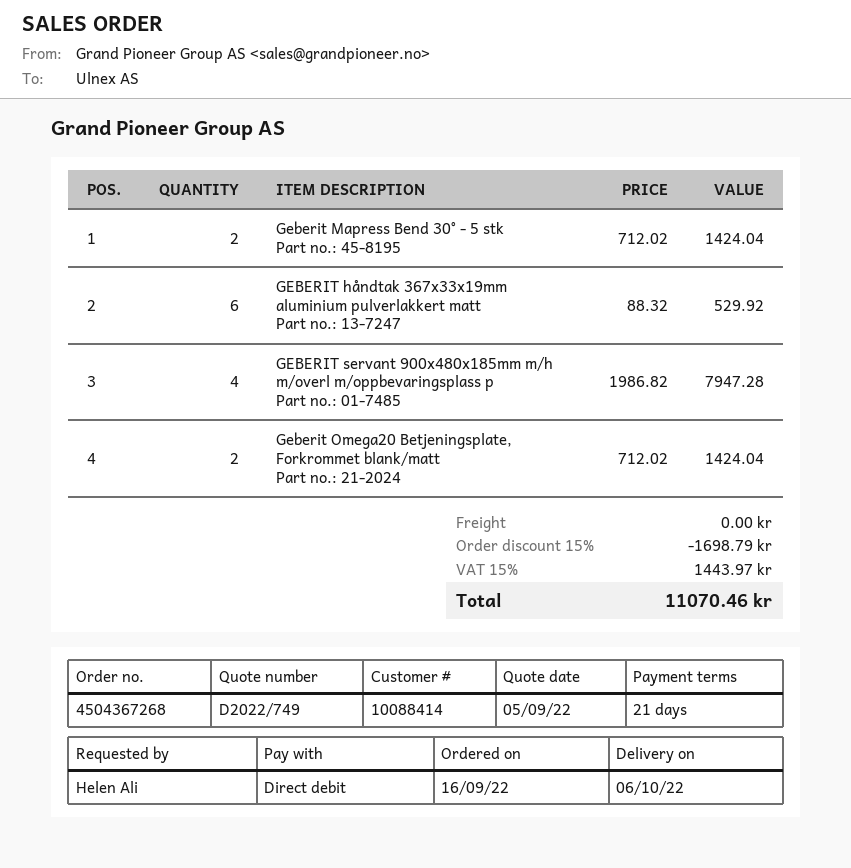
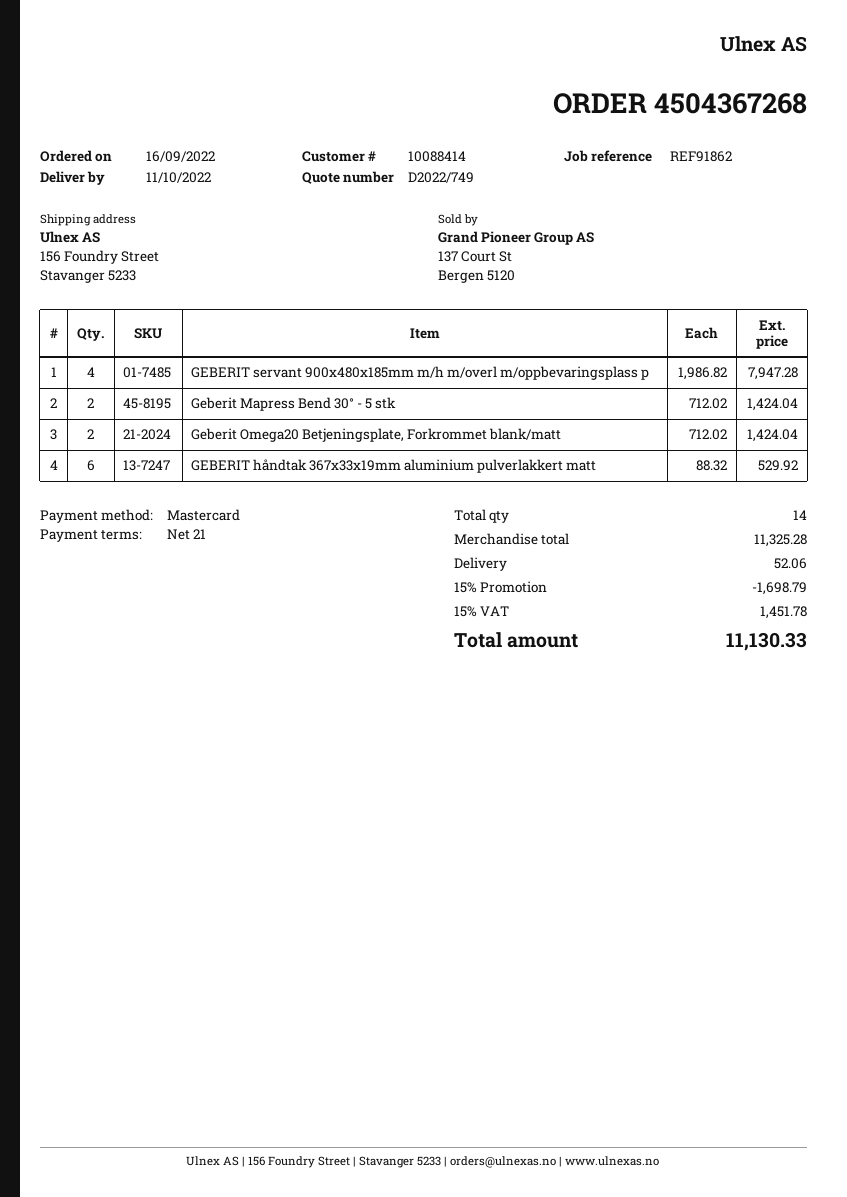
delivery date: 2022-10-06 -> 2022-10-11
payment method: direct debit -> Mastercard
shipping: 0.00 -> 52.06
tax: 15% = 1443.97 -> 15% = 1451.78
total: 11070.46 -> 11130.33

